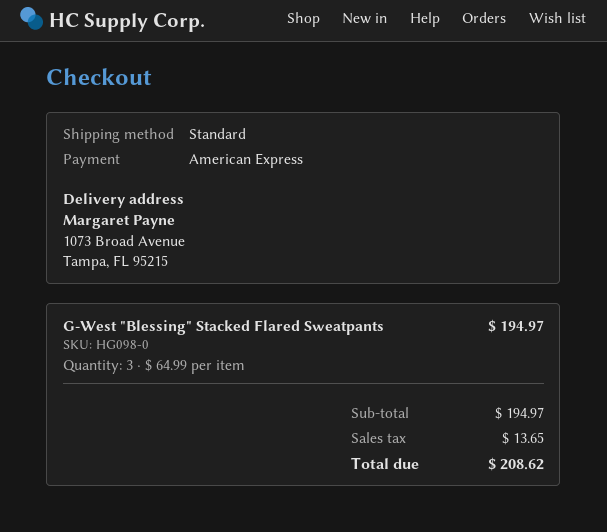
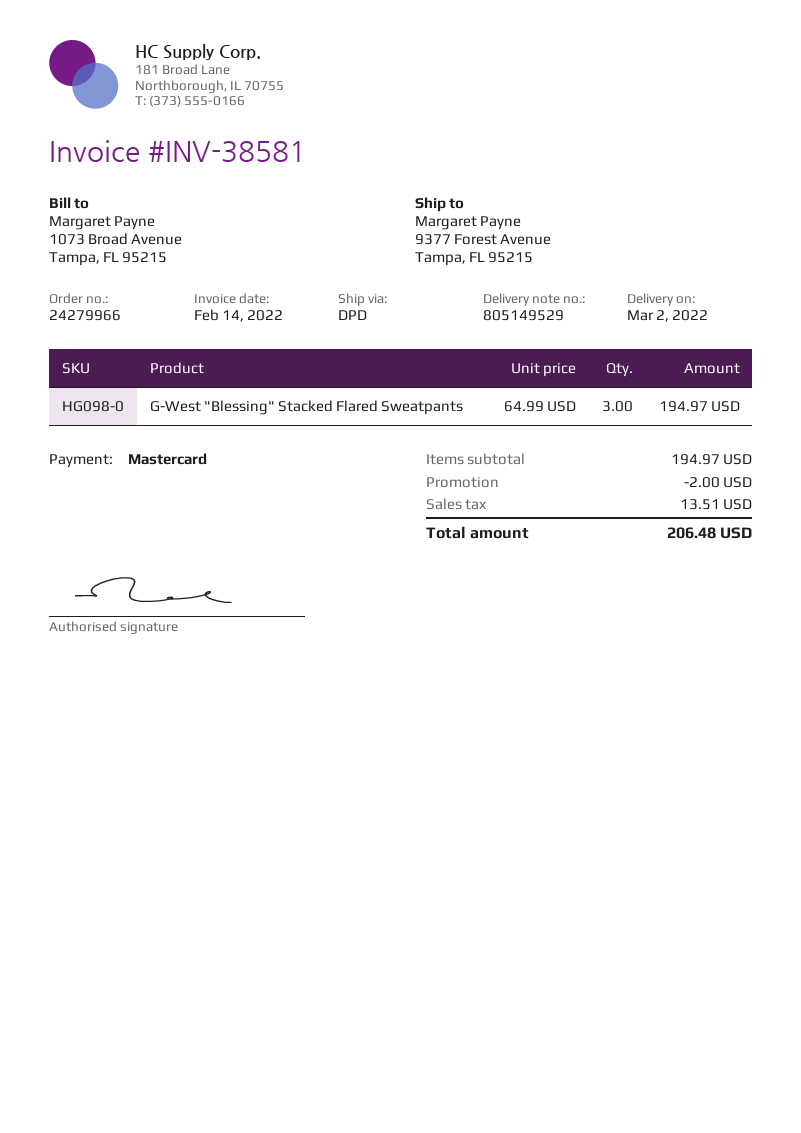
payment method: American Express -> Mastercard
shipping method: standard -> DPD
ship to: 1073 Broad Avenue, Tampa, FL 95215 -> 9377 Forest Avenue, Tampa, FL 95215
discount: none -> 2.00
tax: 13.65 -> 13.51
total: 208.62 -> 206.48

